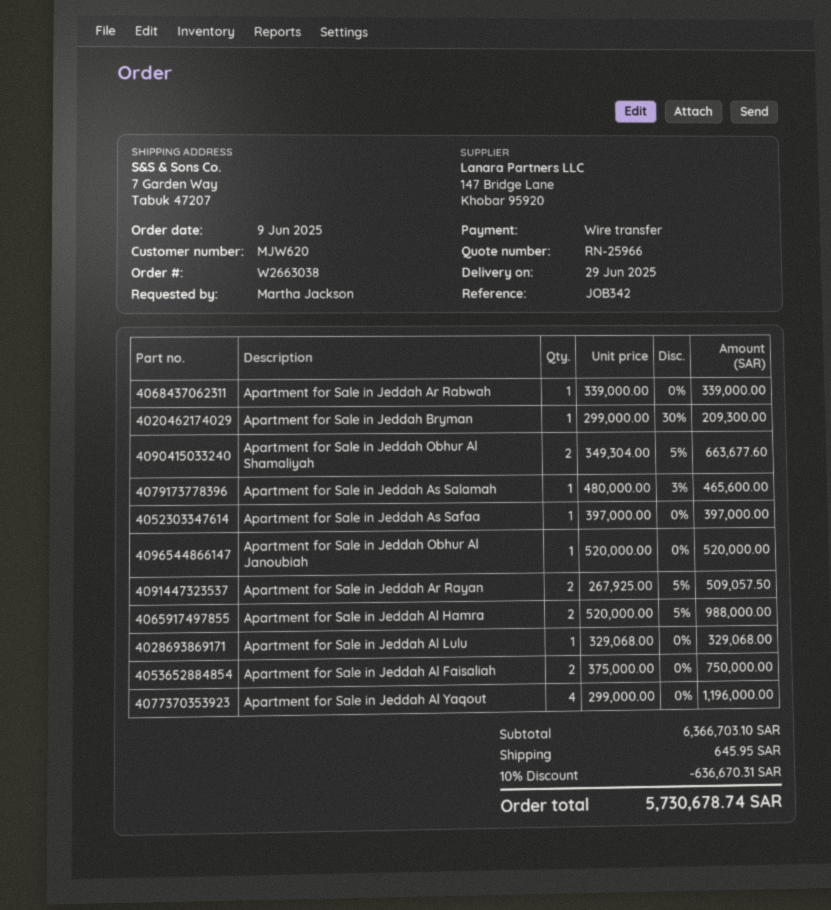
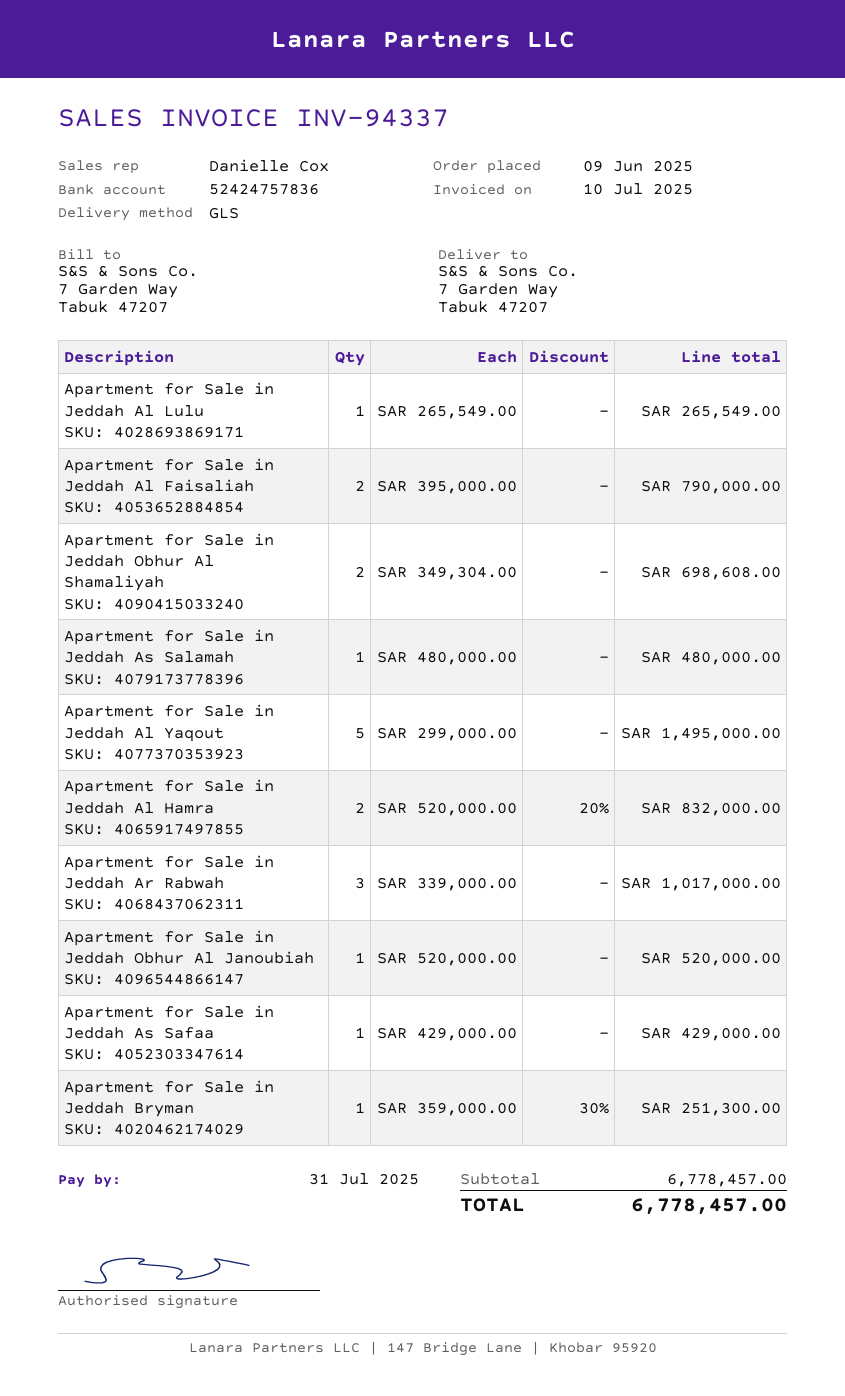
Apartment for Sale in Jeddah Ar Rabwah: 1 x 339000.00 = 339000.00 -> 3 x 339000.00 = 1017000.00
Apartment for Sale in Jeddah Bryman: 1 x 299000.00 - 30% = 209300.00 -> 1 x 359000.00 - 30% = 251300.00
Apartment for Sale in Jeddah Obhur Al Shamaliyah: 2 x 349304.00 - 5% = 663677.60 -> 2 x 349304.00 = 698608.00
Apartment for Sale in Jeddah As Salamah: 1 x 480000.00 - 3% = 465600.00 -> 1 x 480000.00 = 480000.00
Apartment for Sale in Jeddah As Safaa: 1 x 397000.00 = 397000.00 -> 1 x 429000.00 = 429000.00
Apartment for Sale in Jeddah Ar Rayan: 2 x 267925.00 - 5% = 509057.50 -> none
Apartment for Sale in Jeddah Al Hamra: 2 x 520000.00 - 5% = 988000.00 -> 2 x 520000.00 - 20% = 832000.00
Apartment for Sale in Jeddah Al Lulu: 1 x 329068.00 = 329068.00 -> 1 x 265549.00 = 265549.00
Apartment for Sale in Jeddah Al Faisaliah: 2 x 375000.00 = 750000.00 -> 2 x 395000.00 = 790000.00
Apartment for Sale in Jeddah Al Yaqout: 4 x 299000.00 = 1196000.00 -> 5 x 299000.00 = 1495000.00
subtotal: 6366703.10 -> 6778457.00
discount: 10% = 636670.31 -> none
shipping: 645.95 -> none
total: 5730678.74 -> 6778457.00

